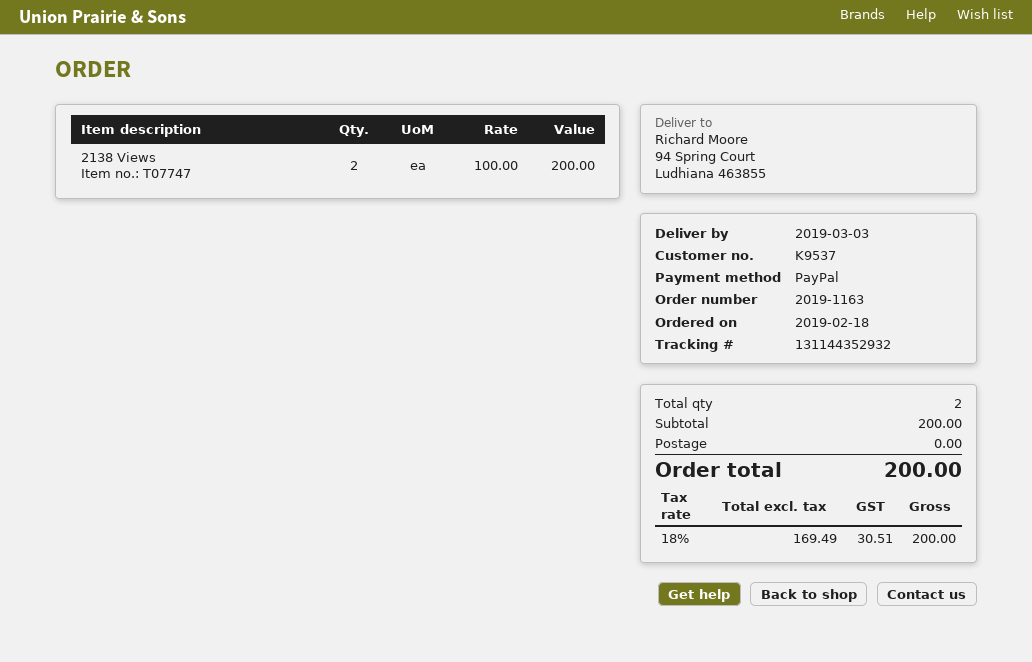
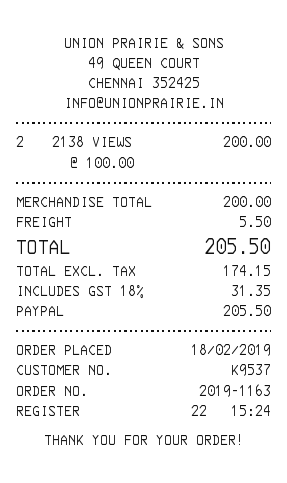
shipping: 0.00 -> 5.50
net: 169.49 -> 174.15
tax: 18% = 30.51 -> 18% = 31.35
total: 200.00 -> 205.50

